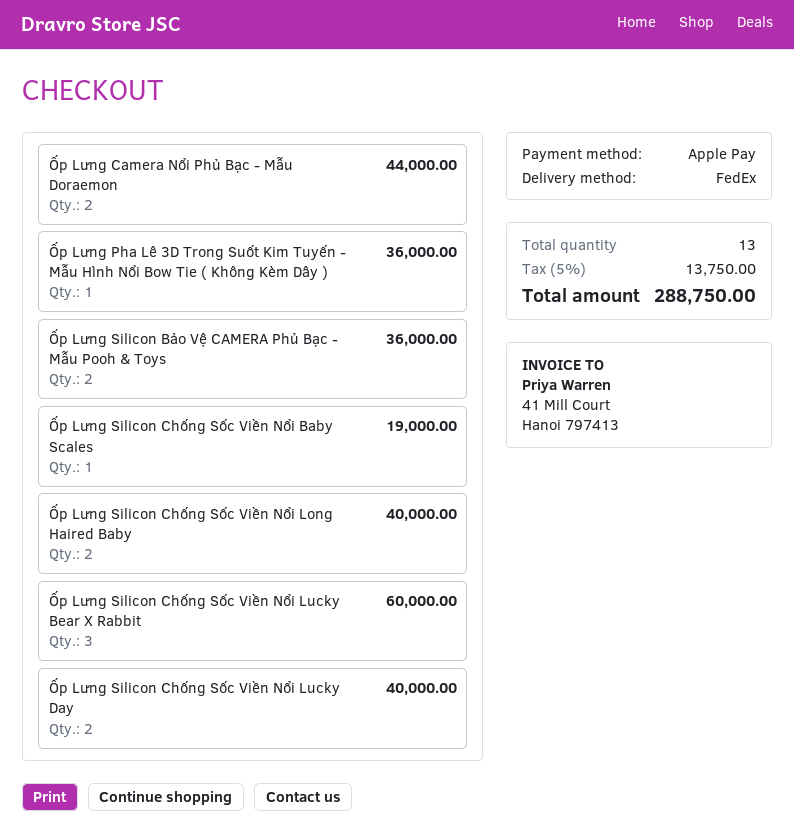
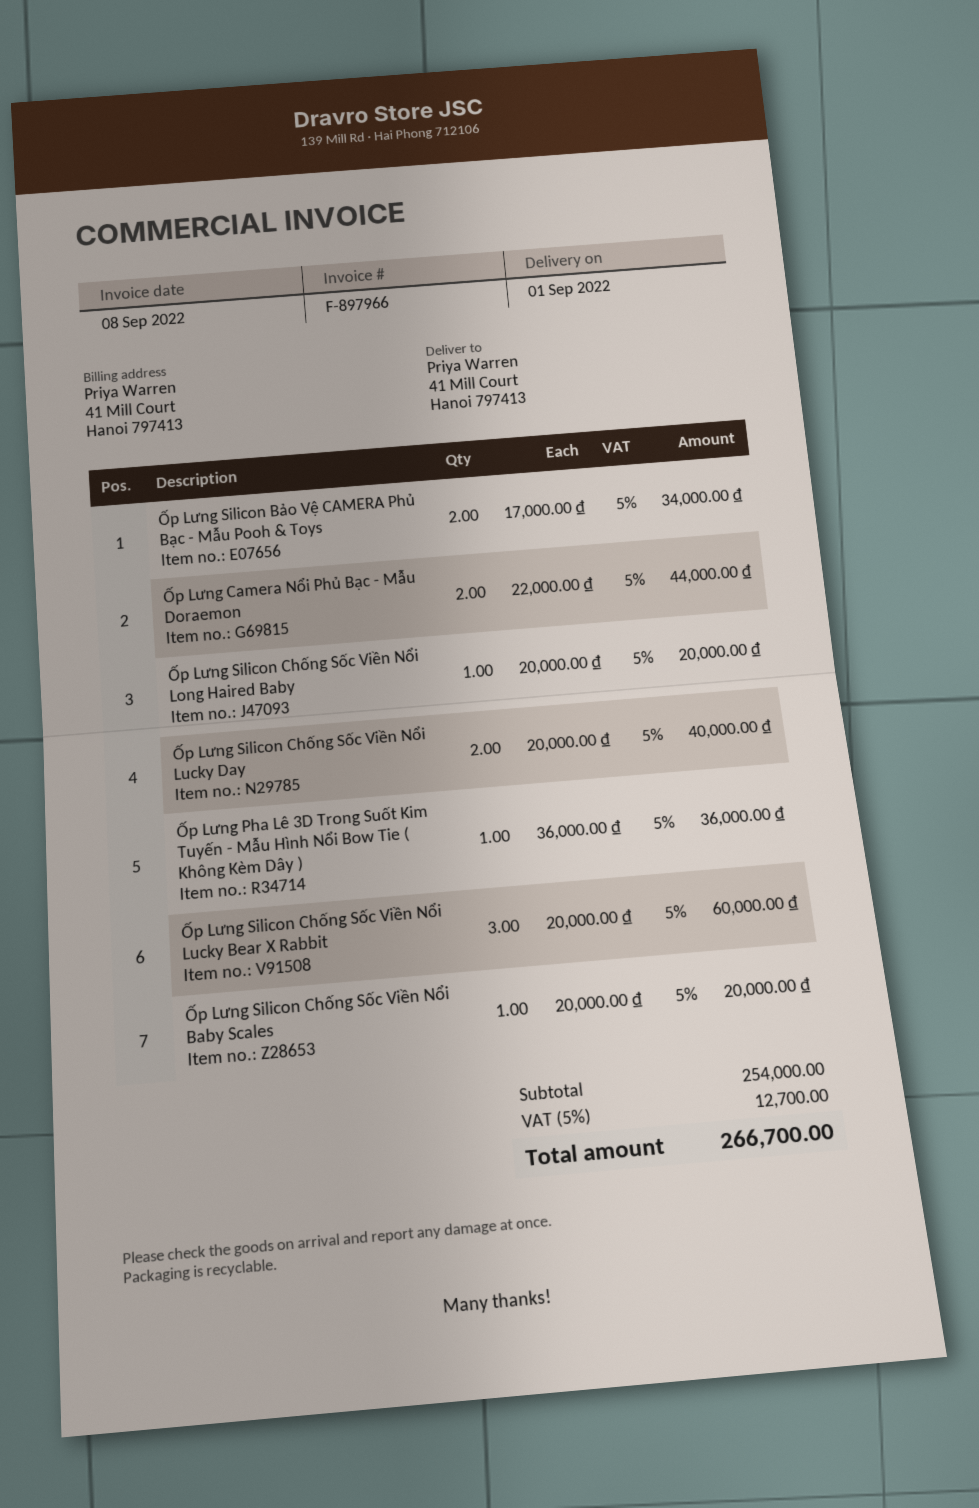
Ốp Lưng Silicon Bảo Vệ CAMERA Phủ Bạc - Mẫu Pooh & Toys: 2 for 36000.00 -> 2 for 34000.00
Ốp Lưng Silicon Chống Sốc Viền Nổi Baby Scales: 1 for 19000.00 -> 1 for 20000.00
Ốp Lưng Silicon Chống Sốc Viền Nổi Long Haired Baby: 2 for 40000.00 -> 1 for 20000.00
tax: 5% = 13750.00 -> 5% = 12700.00
total: 288750.00 -> 266700.00

